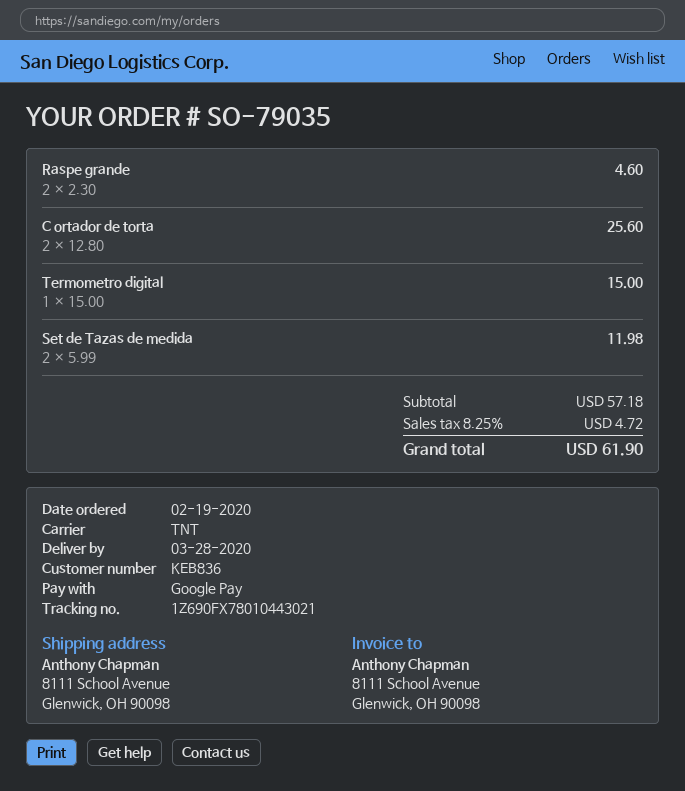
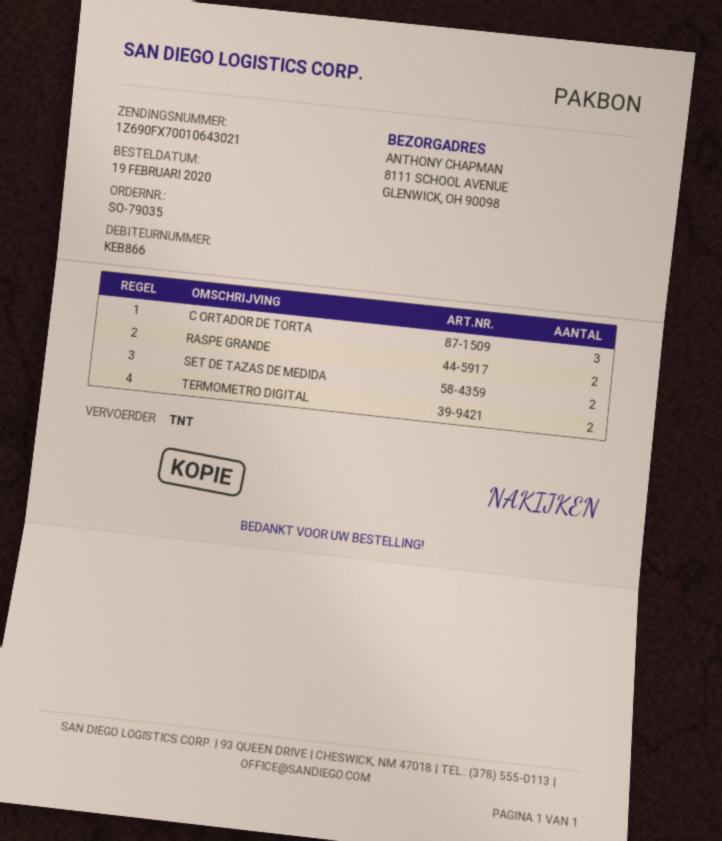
customer number: KEB836 -> KEB866
tracking number: 1Z690FX78010443021 -> 1Z690FX70010643021
C ortador de torta: 2 -> 3
Termometro digital: 1 -> 2

